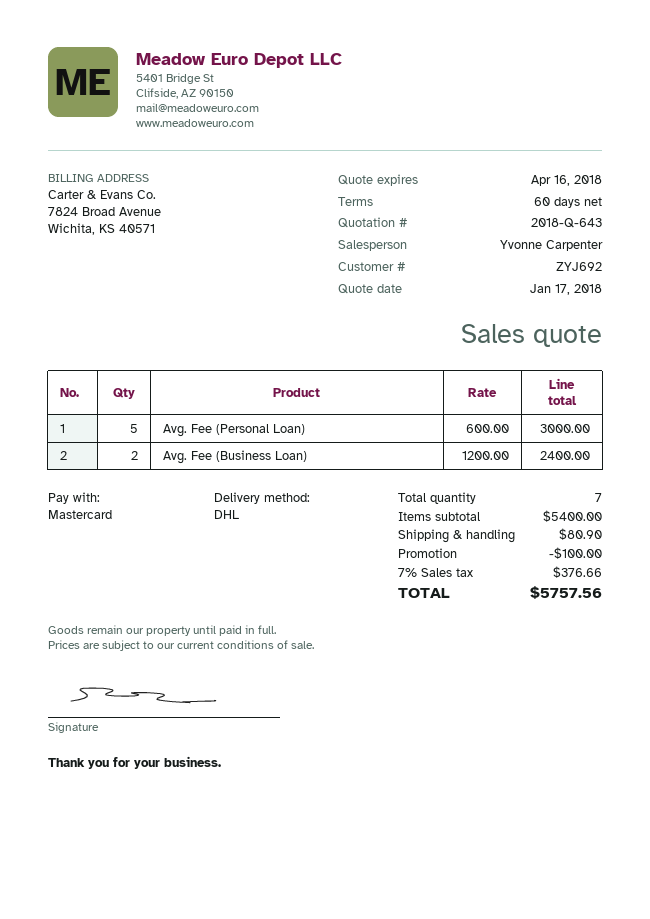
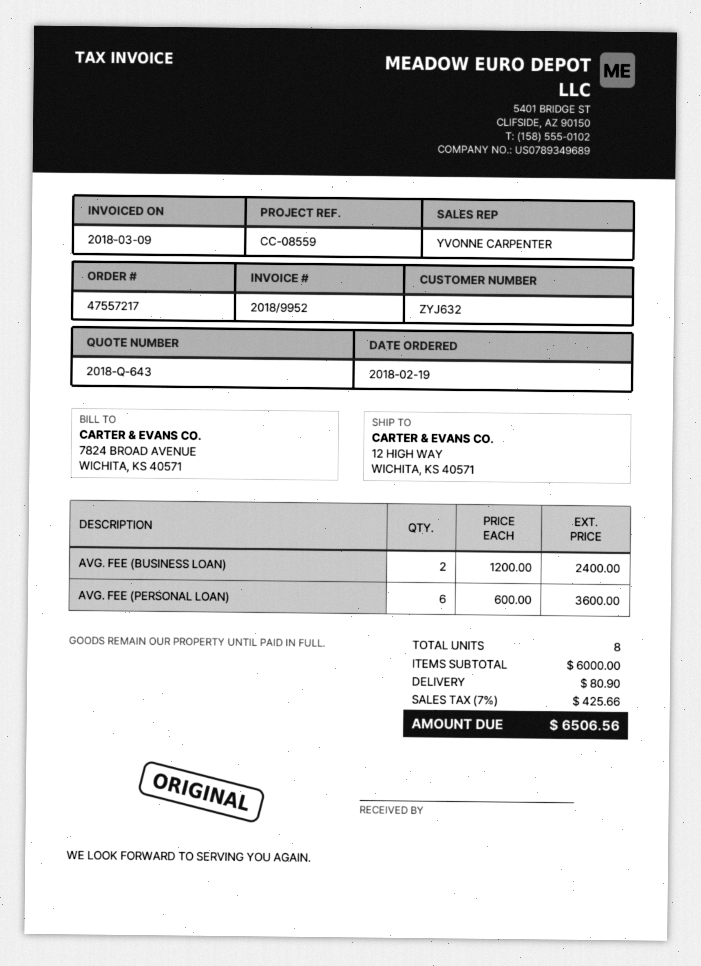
customer number: ZYJ692 -> ZYJ632
Avg. Fee (Personal Loan): 5 x 600.00 = 3000.00 -> 6 x 600.00 = 3600.00
total quantity: 7 -> 8
subtotal: 5400.00 -> 6000.00
discount: 100.00 -> none
tax: 7% = 376.66 -> 7% = 425.66
total: 5757.56 -> 6506.56

